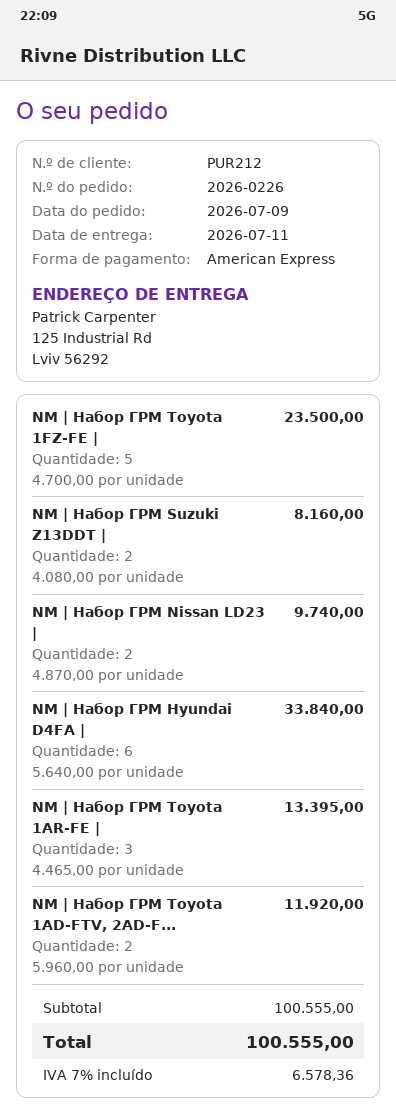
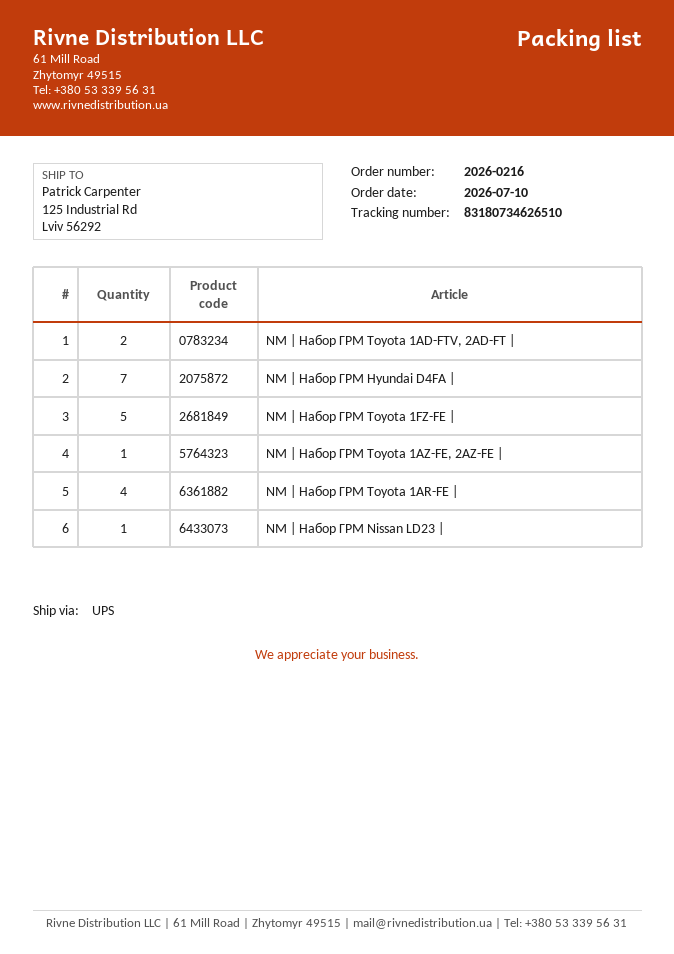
order number: 2026-0226 -> 2026-0216
order date: 2026-07-09 -> 2026-07-10
NM | Набор ГРМ Suzuki Z13DDT |: 2 -> none
NM | Набор ГРМ Nissan LD23 |: 2 -> 1
NM | Набор ГРМ Hyundai D4FA |: 6 -> 7
NM | Набор ГРМ Toyota 1AR-FE |: 3 -> 4
NM | Набор ГРМ Toyota 1AZ-FE, 2AZ-FE |: none -> 1

